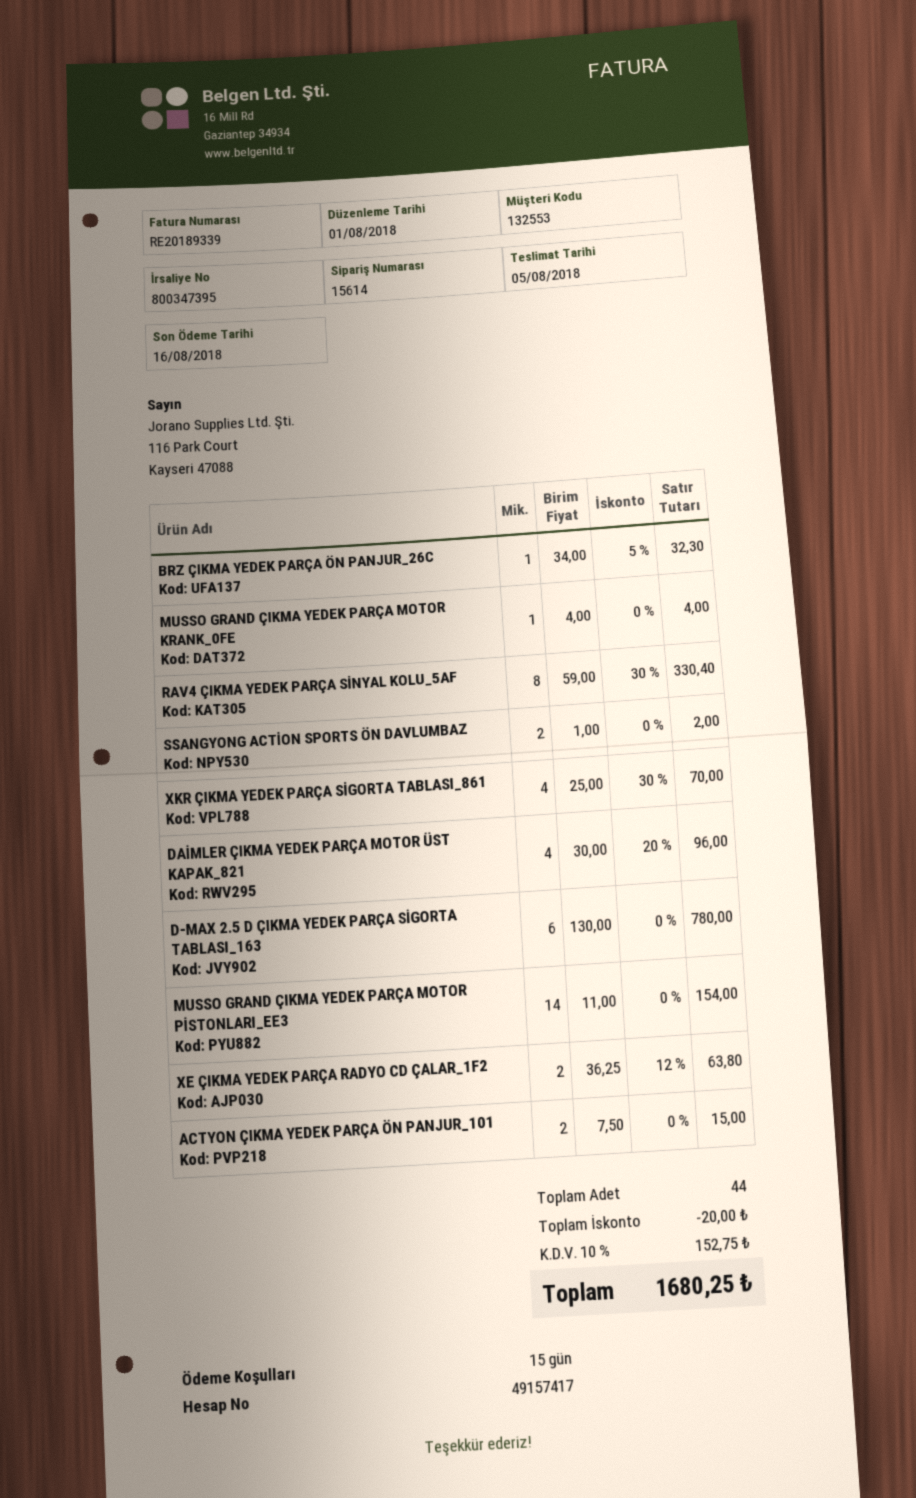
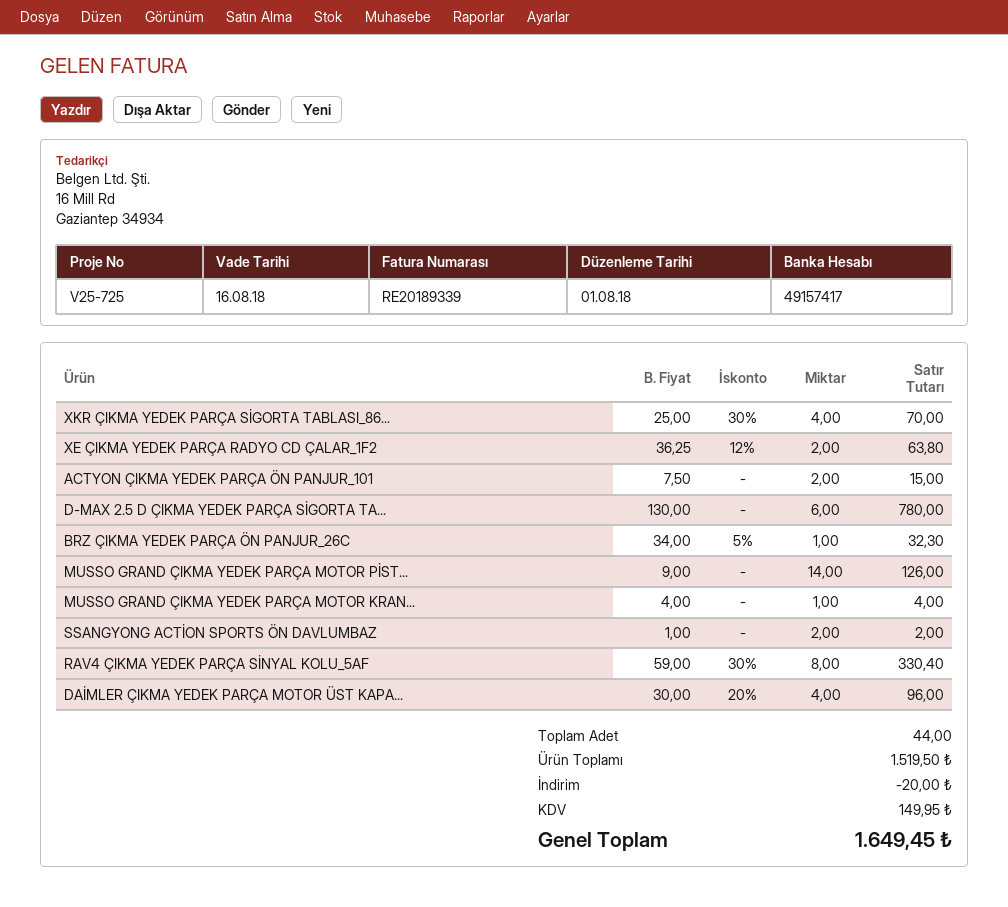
MUSSO GRAND ÇIKMA YEDEK PARÇA MOTOR PİSTONLARI_EE3: 14 x 11.00 = 154.00 -> 14 x 9.00 = 126.00
tax: 152.75 -> 149.95
total: 1680.25 -> 1649.45

